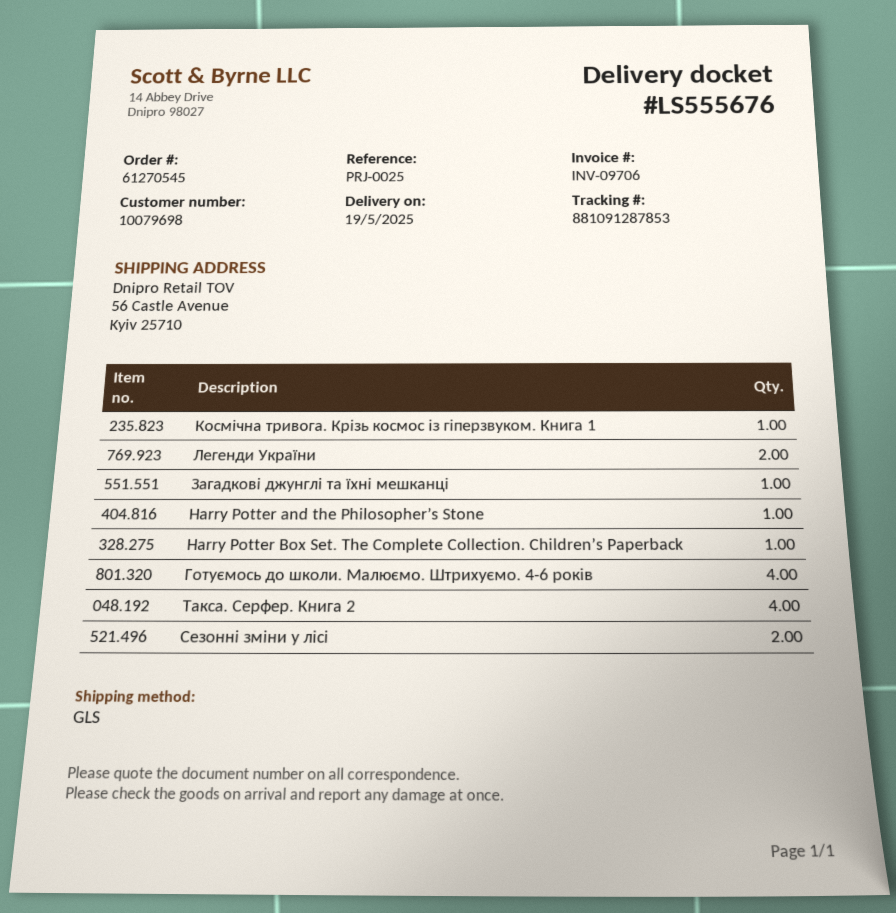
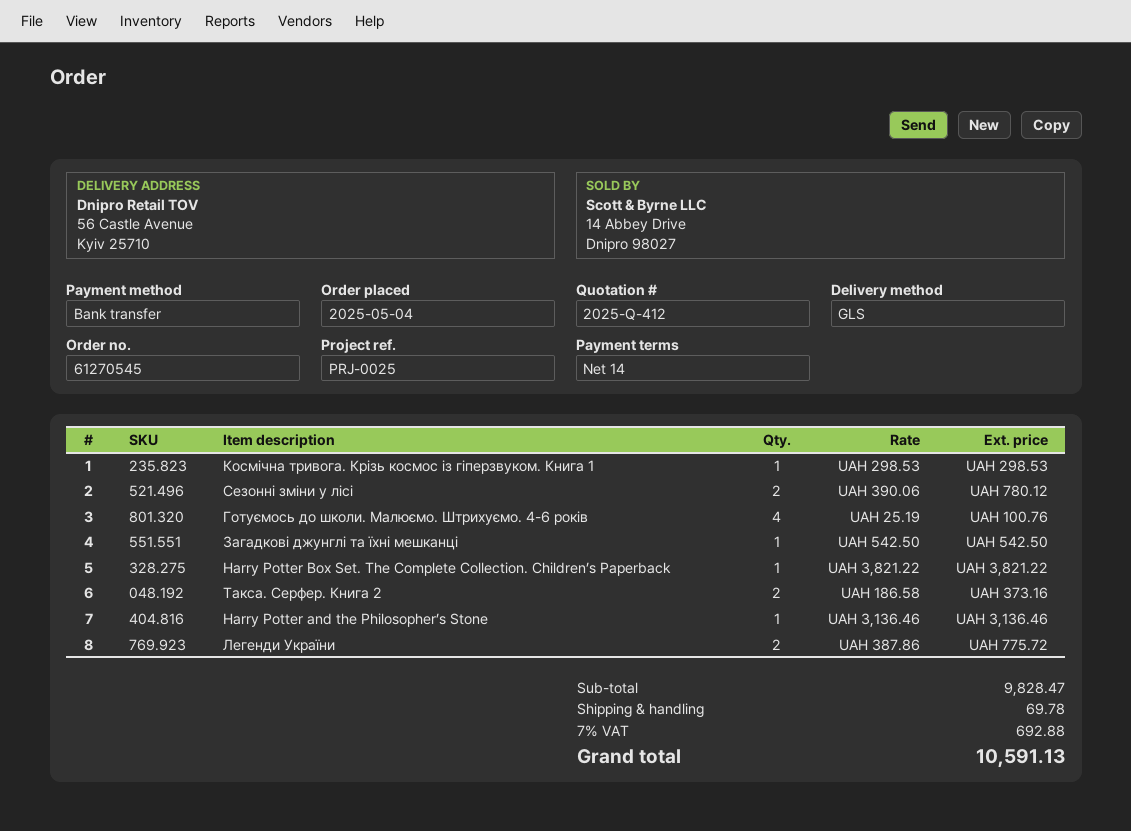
Такса. Серфер. Книга 2: 4 -> 2

